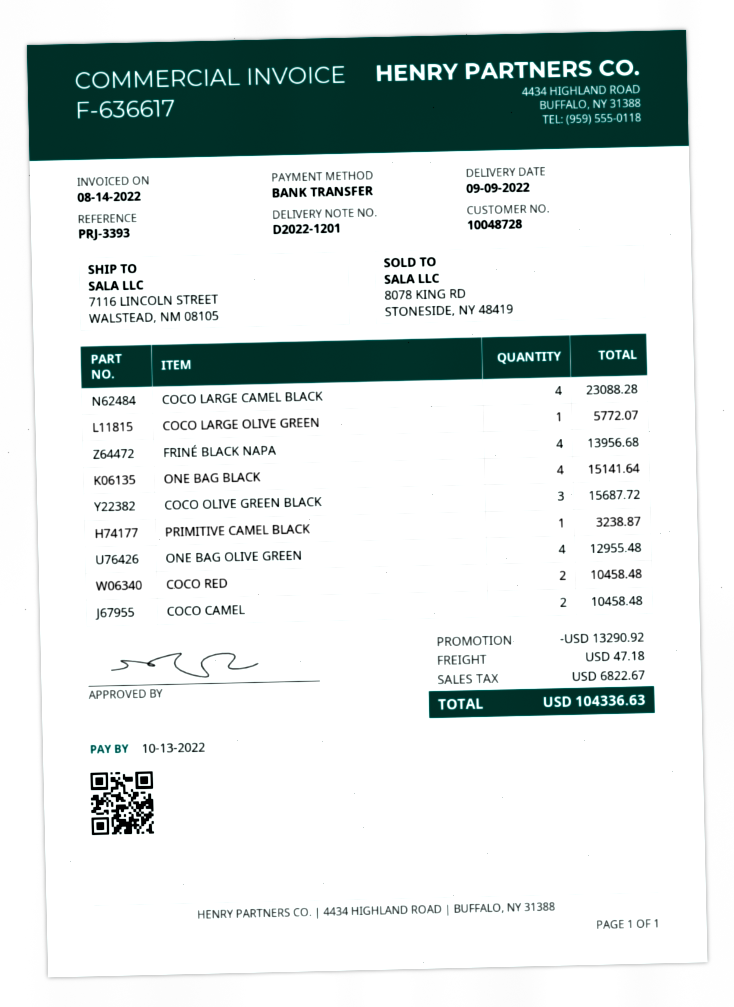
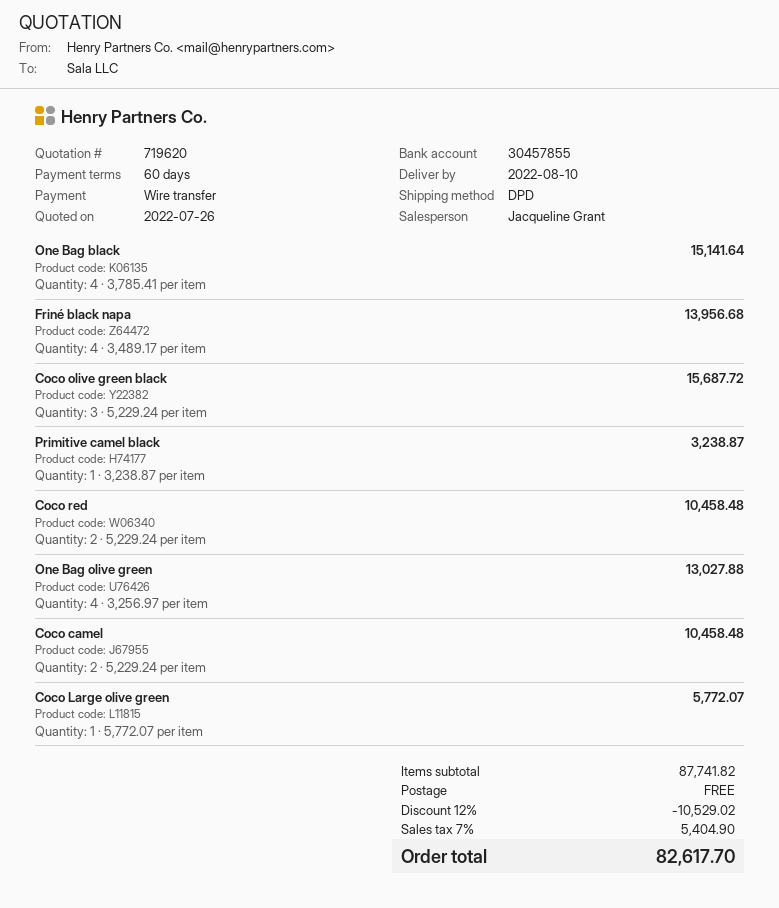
delivery date: 2022-09-09 -> 2022-08-10
COCO LARGE CAMEL BLACK: 4 for 23088.28 -> none
ONE BAG OLIVE GREEN: 4 for 12955.48 -> 4 for 13027.88
discount: 13290.92 -> 10529.02
shipping: 47.18 -> 0.00
tax: 6822.67 -> 5404.90
total: 104336.63 -> 82617.70

